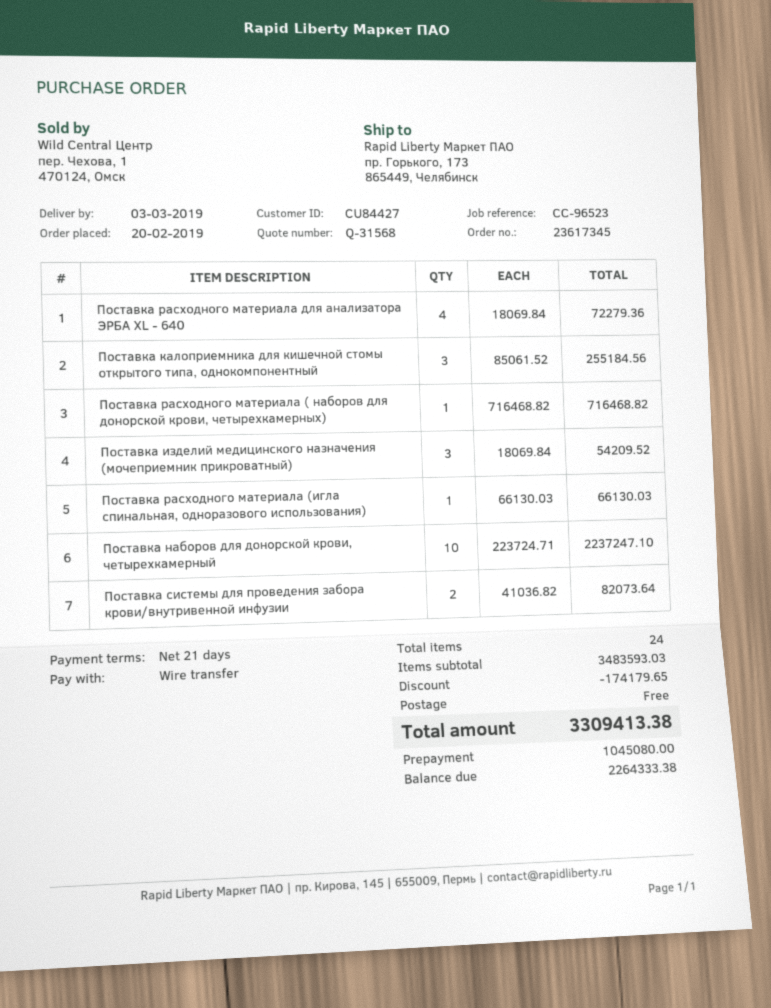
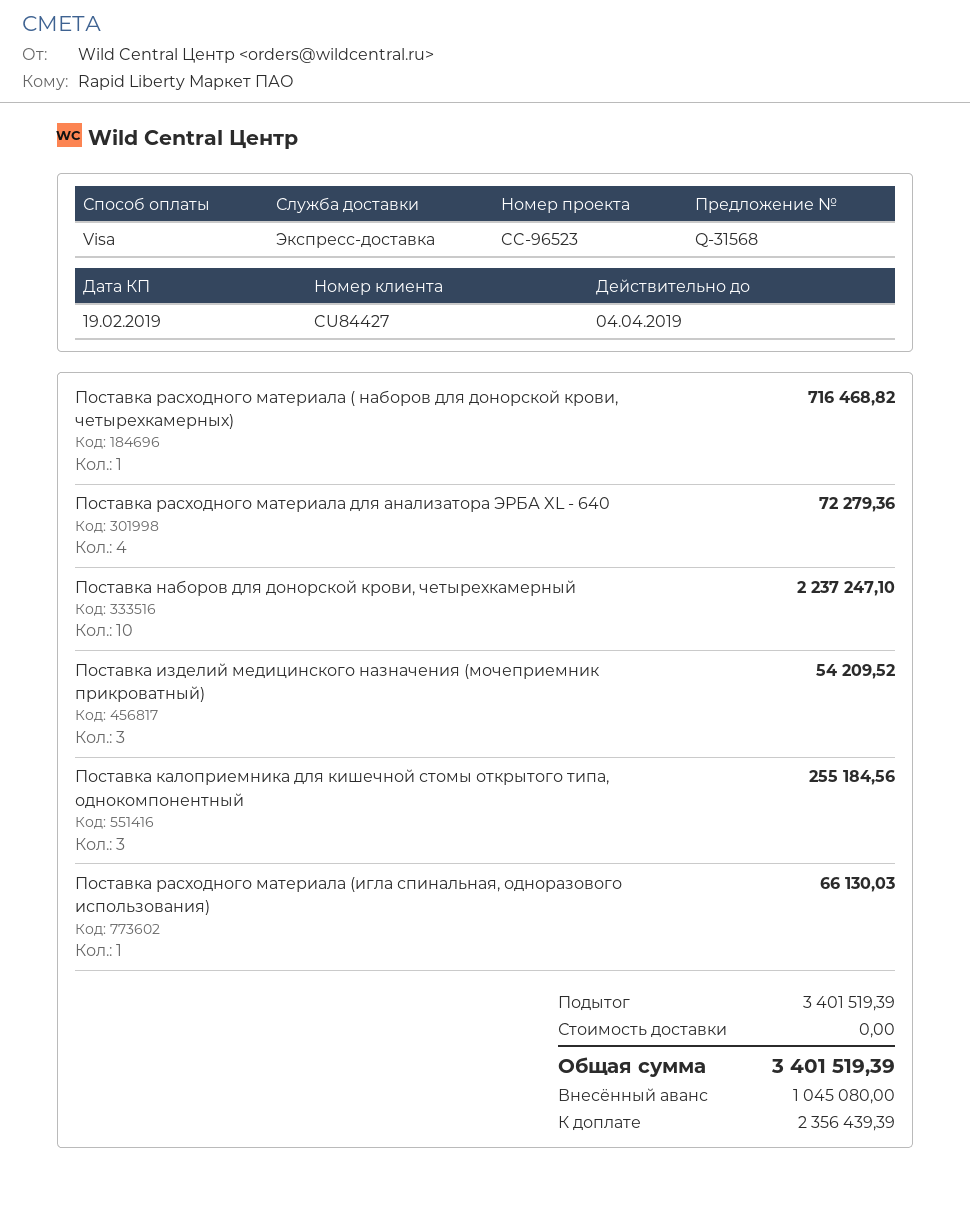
payment method: bank transfer -> Visa
Поставка системы для проведения забора крови/внутривенной инфузии: 2 for 82073.64 -> none
subtotal: 3483593.03 -> 3401519.39
discount: 174179.65 -> none
total: 3309413.38 -> 3401519.39
balance: 2264333.38 -> 2356439.39

